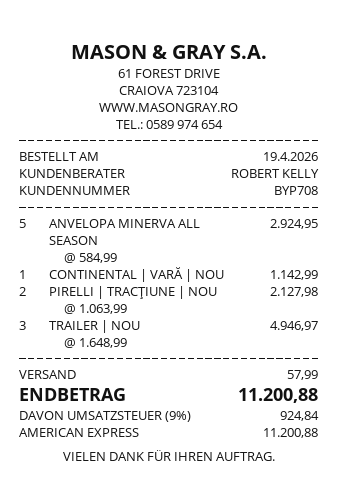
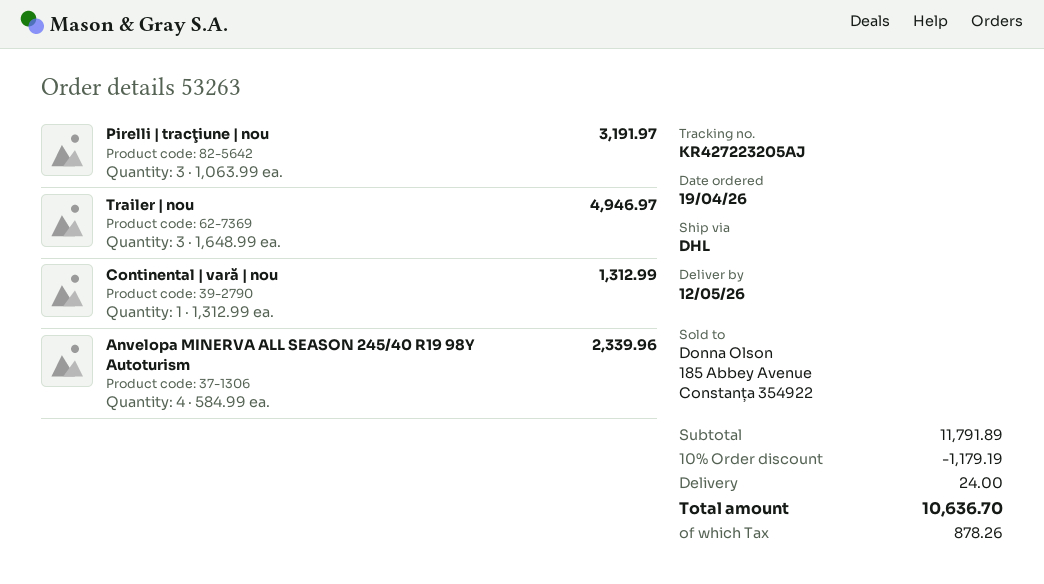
ANVELOPA MINERVA ALL SEASON: 5 x 584.99 = 2924.95 -> 4 x 584.99 = 2339.96
CONTINENTAL | VARĂ | NOU: 1 x 1142.99 = 1142.99 -> 1 x 1312.99 = 1312.99
PIRELLI | TRACŢIUNE | NOU: 2 x 1063.99 = 2127.98 -> 3 x 1063.99 = 3191.97
discount: none -> 10% = 1179.19
shipping: 57.99 -> 24.00
tax: 924.84 -> 878.26
total: 11200.88 -> 10636.70

